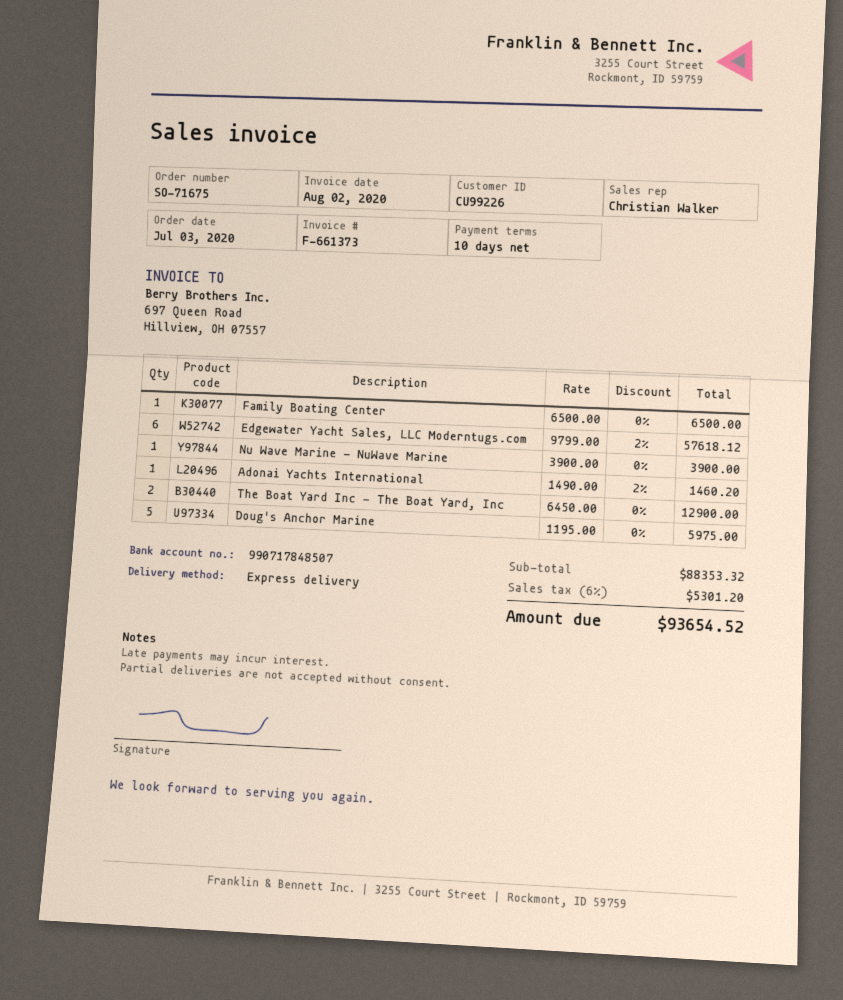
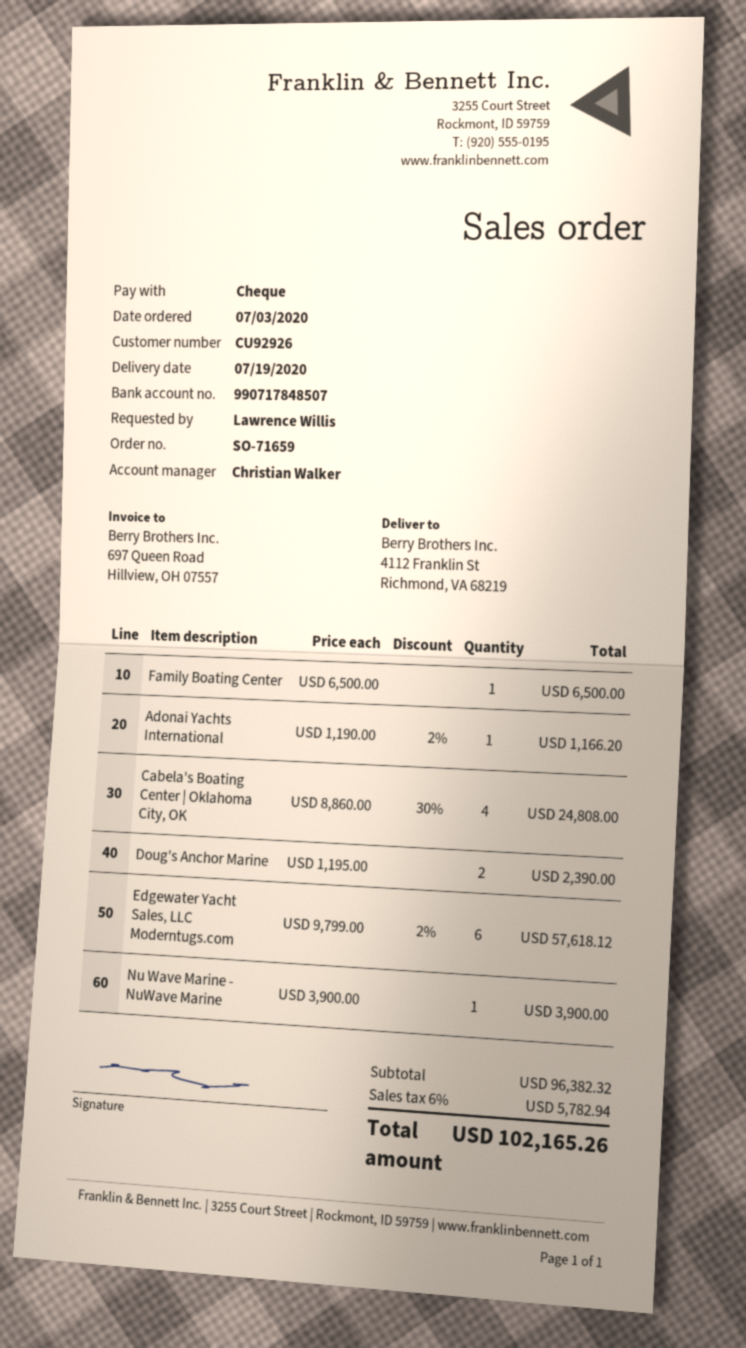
order number: SO-71675 -> SO-71659
customer number: CU99226 -> CU92926
Adonai Yachts International: 1 x 1490.00 - 2% = 1460.20 -> 1 x 1190.00 - 2% = 1166.20
The Boat Yard Inc - The Boat Yard, Inc: 2 x 6450.00 = 12900.00 -> none
Doug's Anchor Marine: 5 x 1195.00 = 5975.00 -> 2 x 1195.00 = 2390.00
Cabela's Boating Center | Oklahoma City, OK: none -> 4 x 8860.00 - 30% = 24808.00
subtotal: 88353.32 -> 96382.32
tax: 6% = 5301.20 -> 6% = 5782.94
total: 93654.52 -> 102165.26

